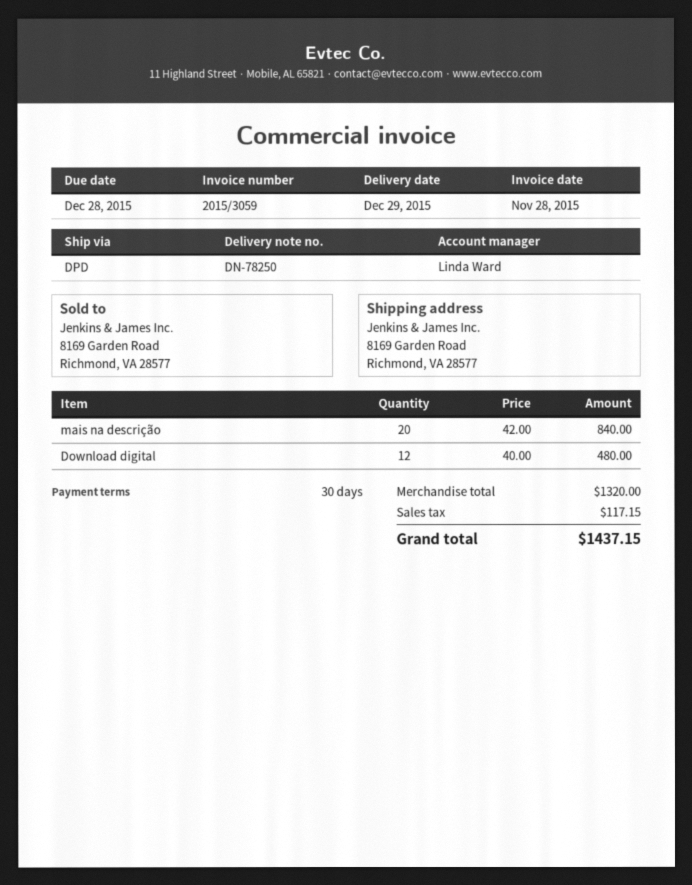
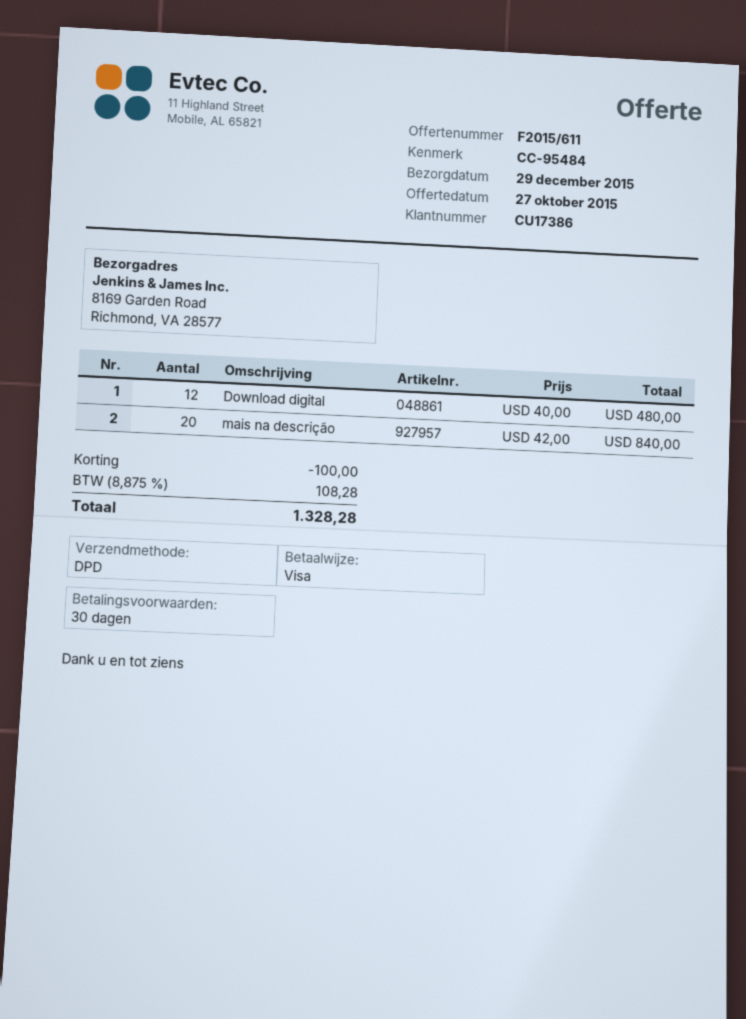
discount: none -> 100.00
tax: 117.15 -> 108.28
total: 1437.15 -> 1328.28

